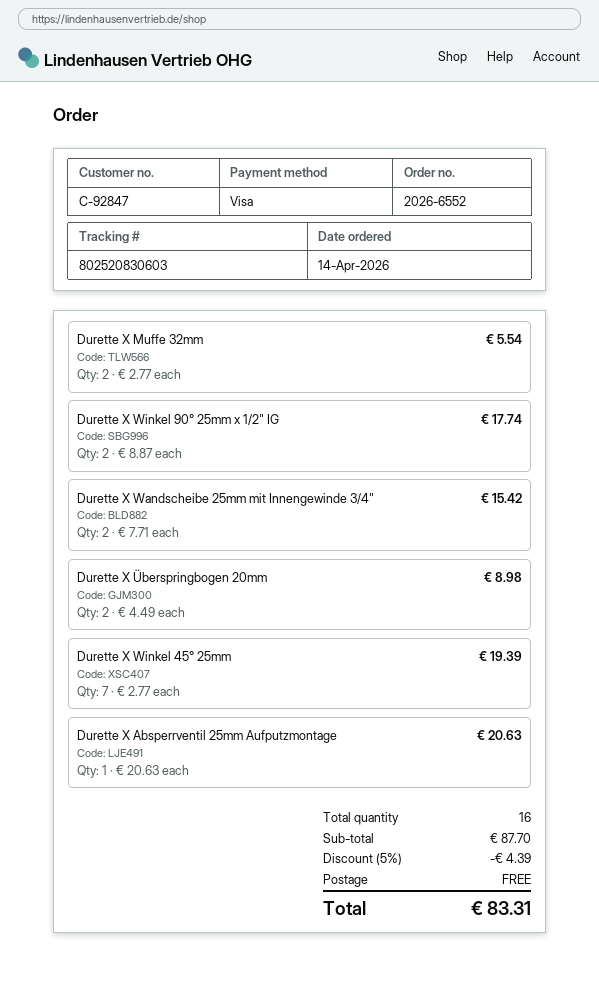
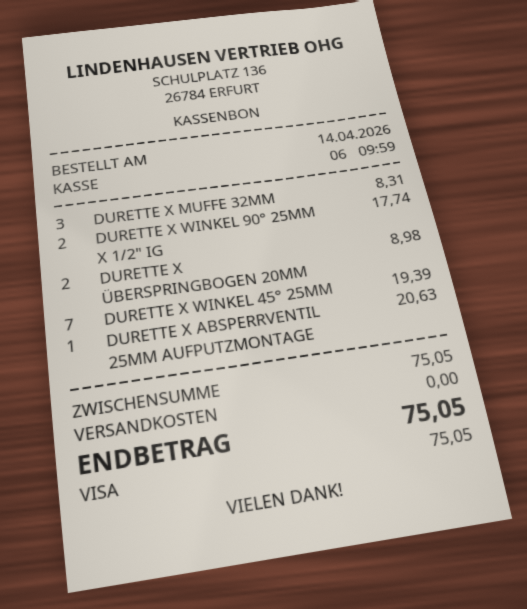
Durette X Muffe 32mm: 2 for 5.54 -> 3 for 8.31
Durette X Wandscheibe 25mm mit Innengewinde 3/4": 2 for 15.42 -> none
subtotal: 87.70 -> 75.05
discount: 5% = 4.39 -> none
total: 83.31 -> 75.05

